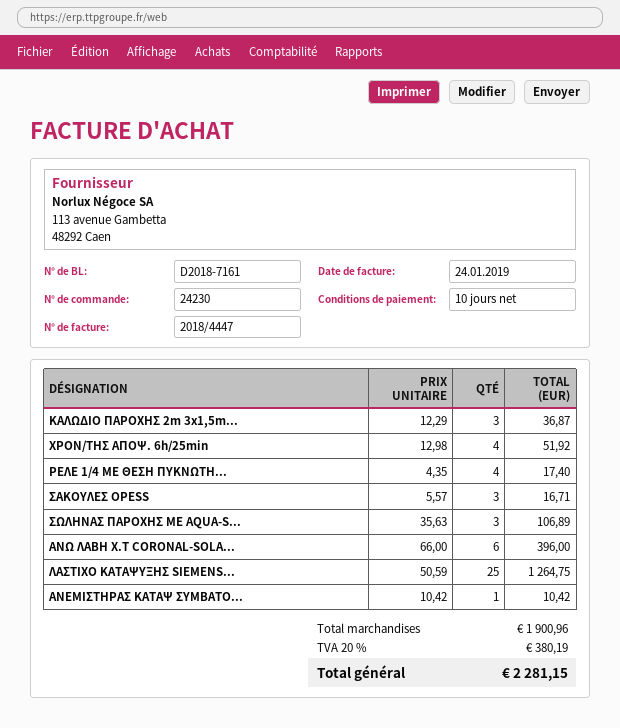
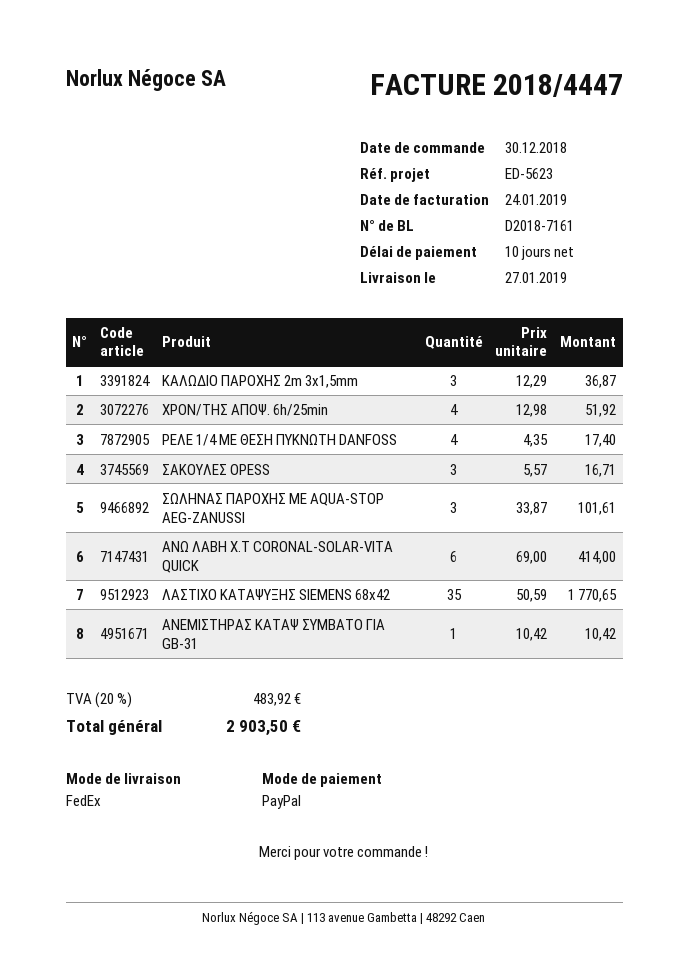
ΣΩΛΗΝΑΣ ΠΑΡΟΧΗΣ ΜΕ AQUA-S...: 3 x 35.63 = 106.89 -> 3 x 33.87 = 101.61
ΑΝΩ ΛΑΒΗ Χ.Τ CORONAL-SOLA...: 6 x 66.00 = 396.00 -> 6 x 69.00 = 414.00
ΛΑΣΤΙΧΟ ΚΑΤΑΨΥΞΗΣ SIEMENS...: 25 x 50.59 = 1264.75 -> 35 x 50.59 = 1770.65
tax: 20% = 380.19 -> 20% = 483.92
total: 2281.15 -> 2903.50

